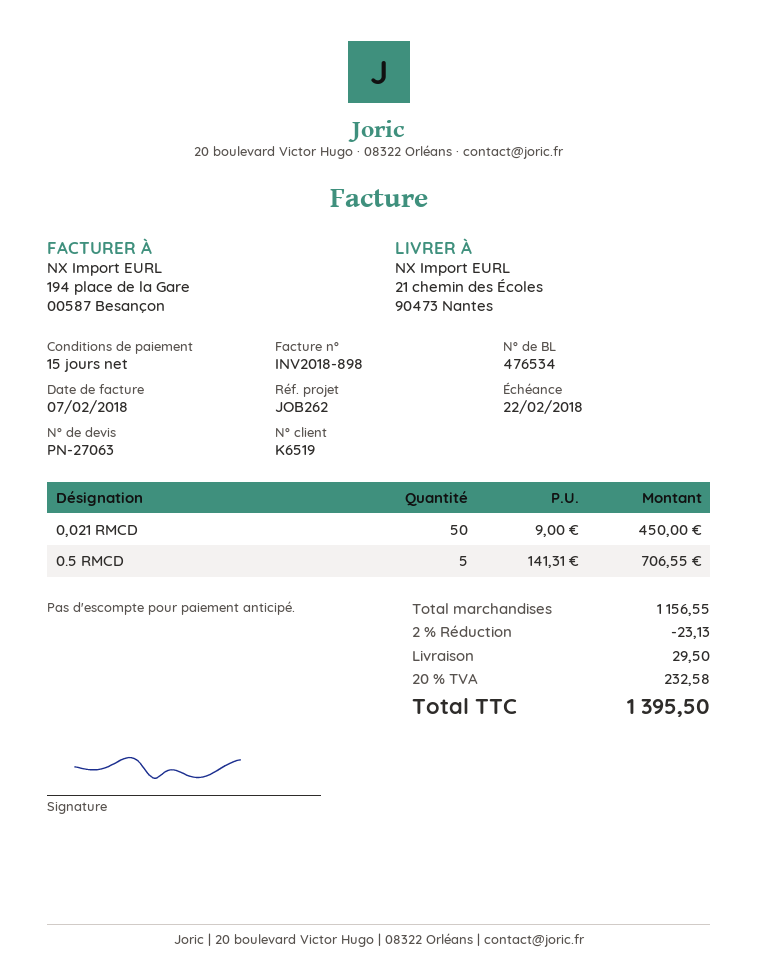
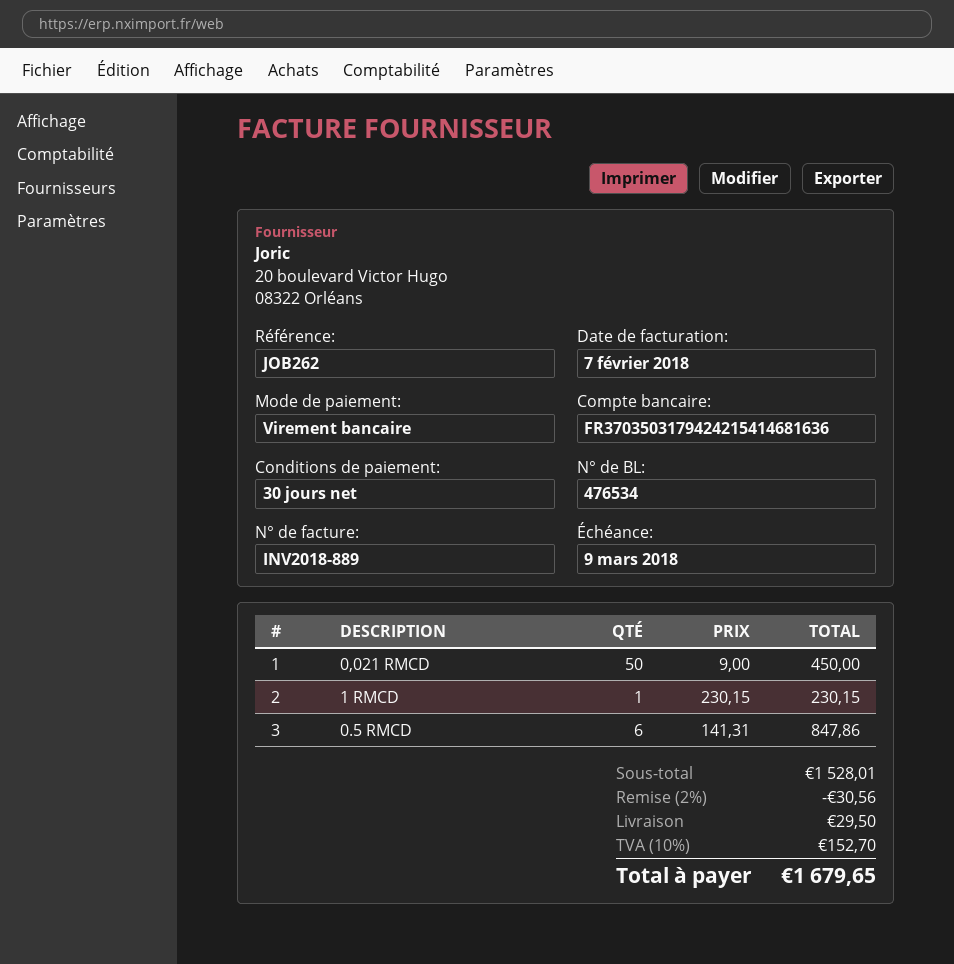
invoice number: INV2018-898 -> INV2018-889
payment terms: 15 days -> 30 days
due date: 2018-02-22 -> 2018-03-09
0.5 RMCD: 5 x 141.31 = 706.55 -> 6 x 141.31 = 847.86
1 RMCD: none -> 1 x 230.15 = 230.15
subtotal: 1156.55 -> 1528.01
discount: 2% = 23.13 -> 2% = 30.56
tax: 20% = 232.58 -> 10% = 152.70
total: 1395.50 -> 1679.65

